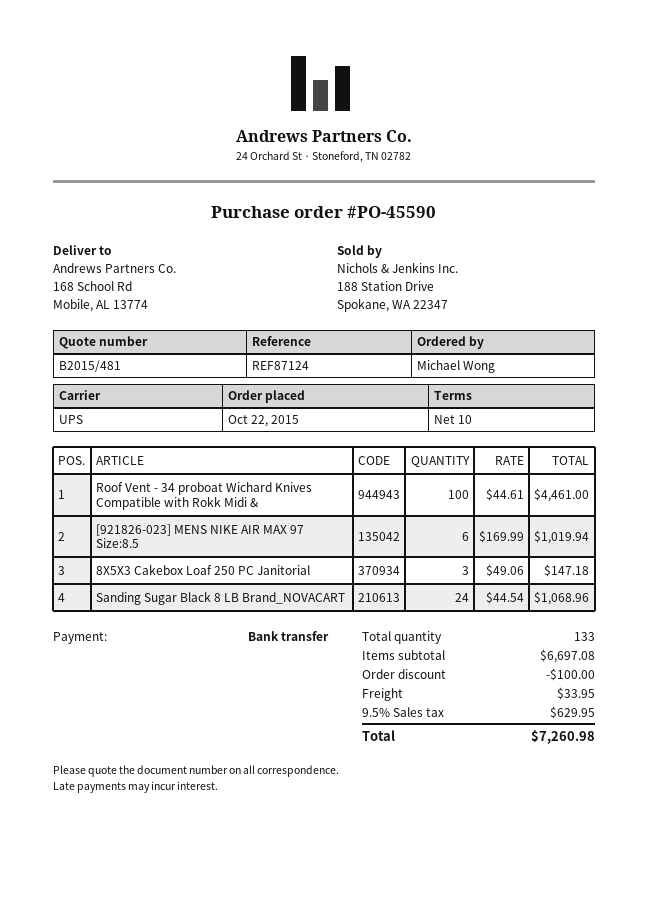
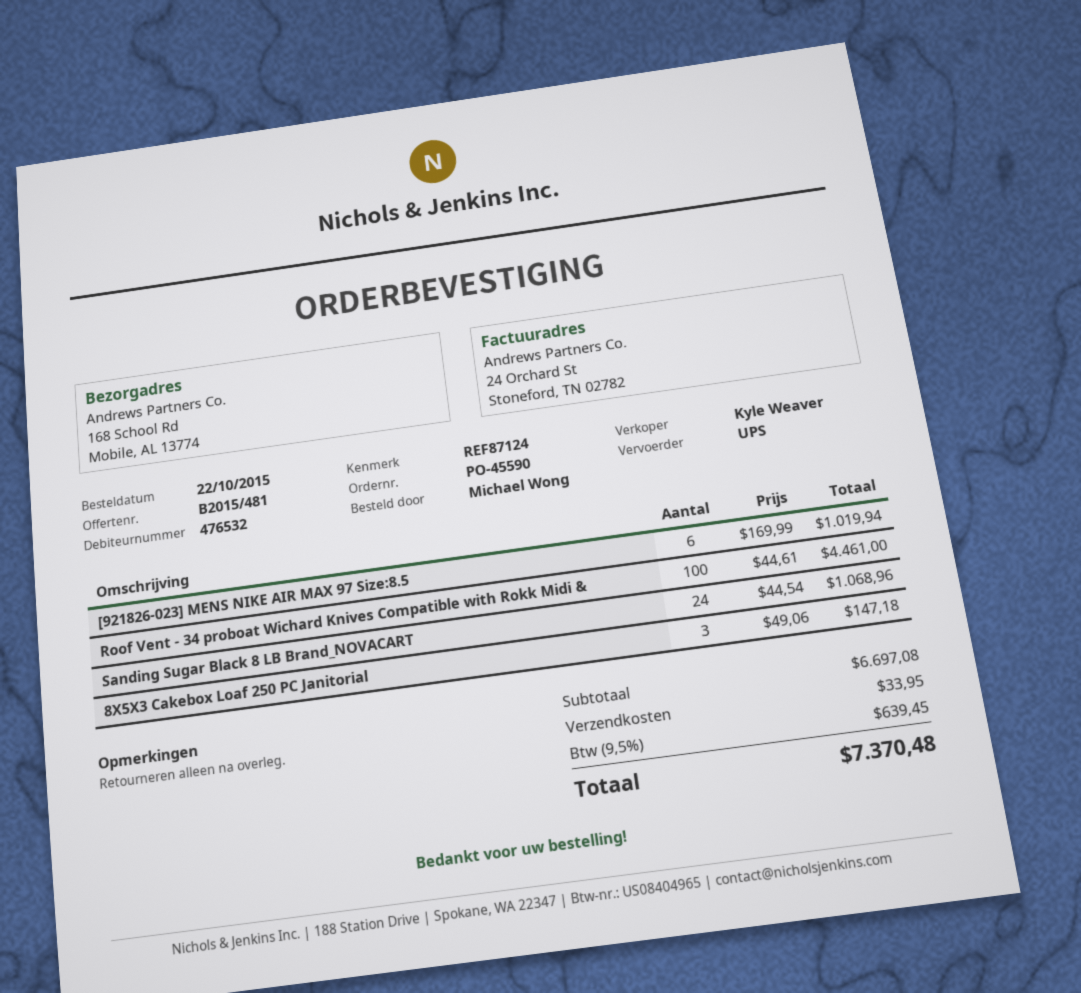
discount: 100.00 -> none
tax: 9.5% = 629.95 -> 9.5% = 639.45
total: 7260.98 -> 7370.48

